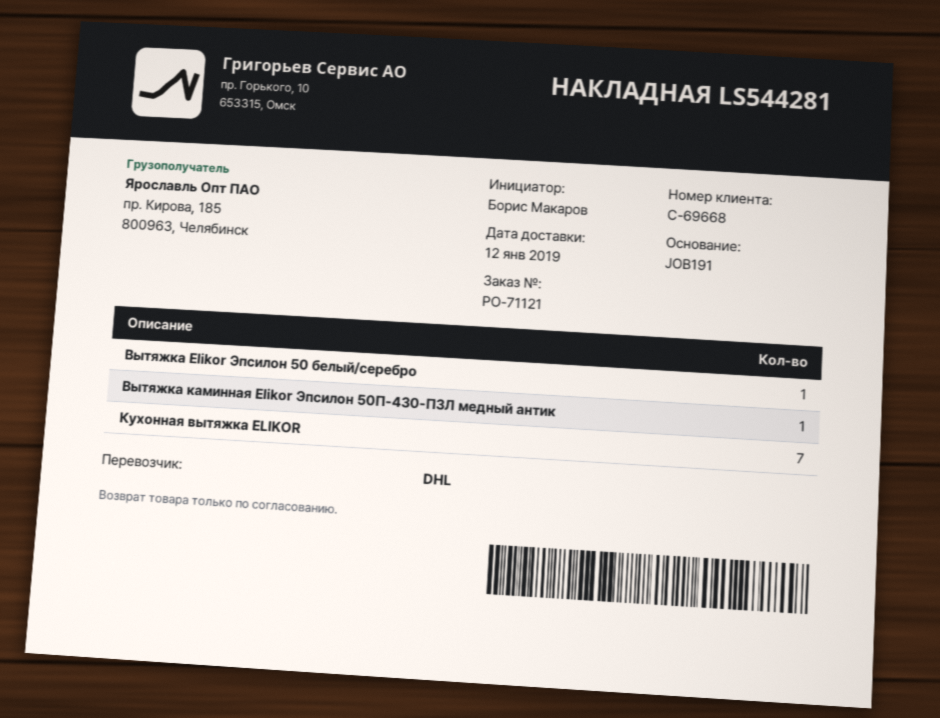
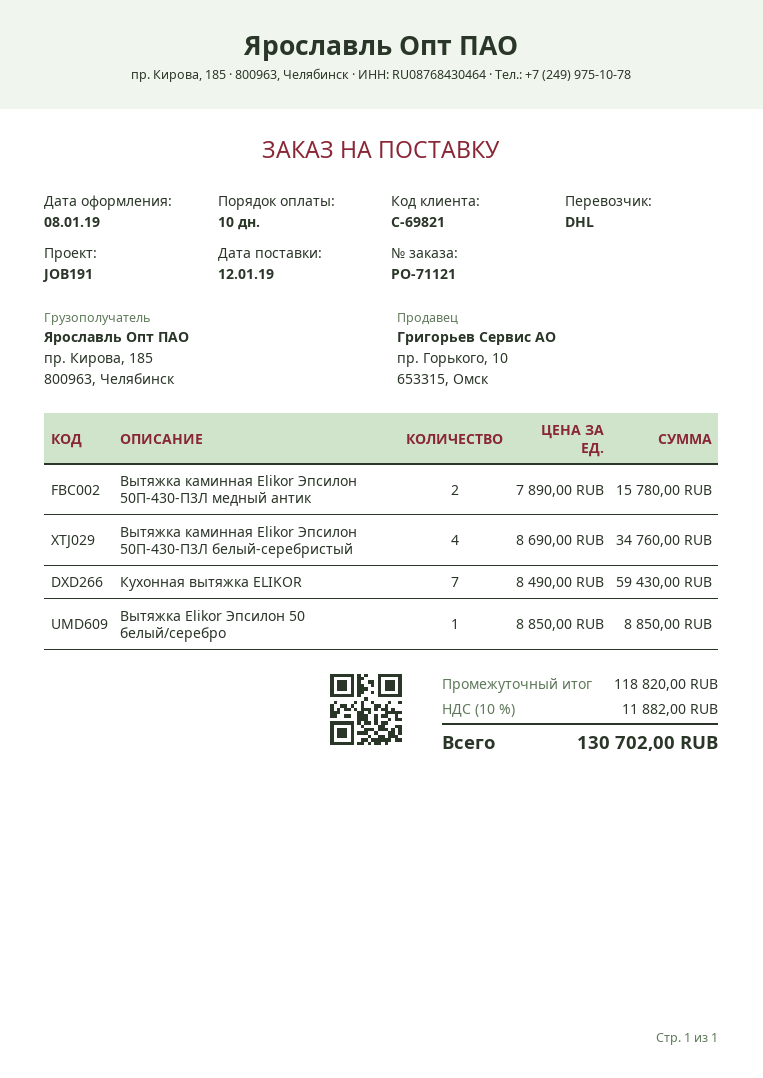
customer number: C-69668 -> C-69821
Вытяжка каминная Elikor Эпсилон 50П-430-П3Л медный антик: 1 -> 2
Вытяжка каминная Elikor Эпсилон 50П-430-П3Л белый-серебристый: none -> 4

